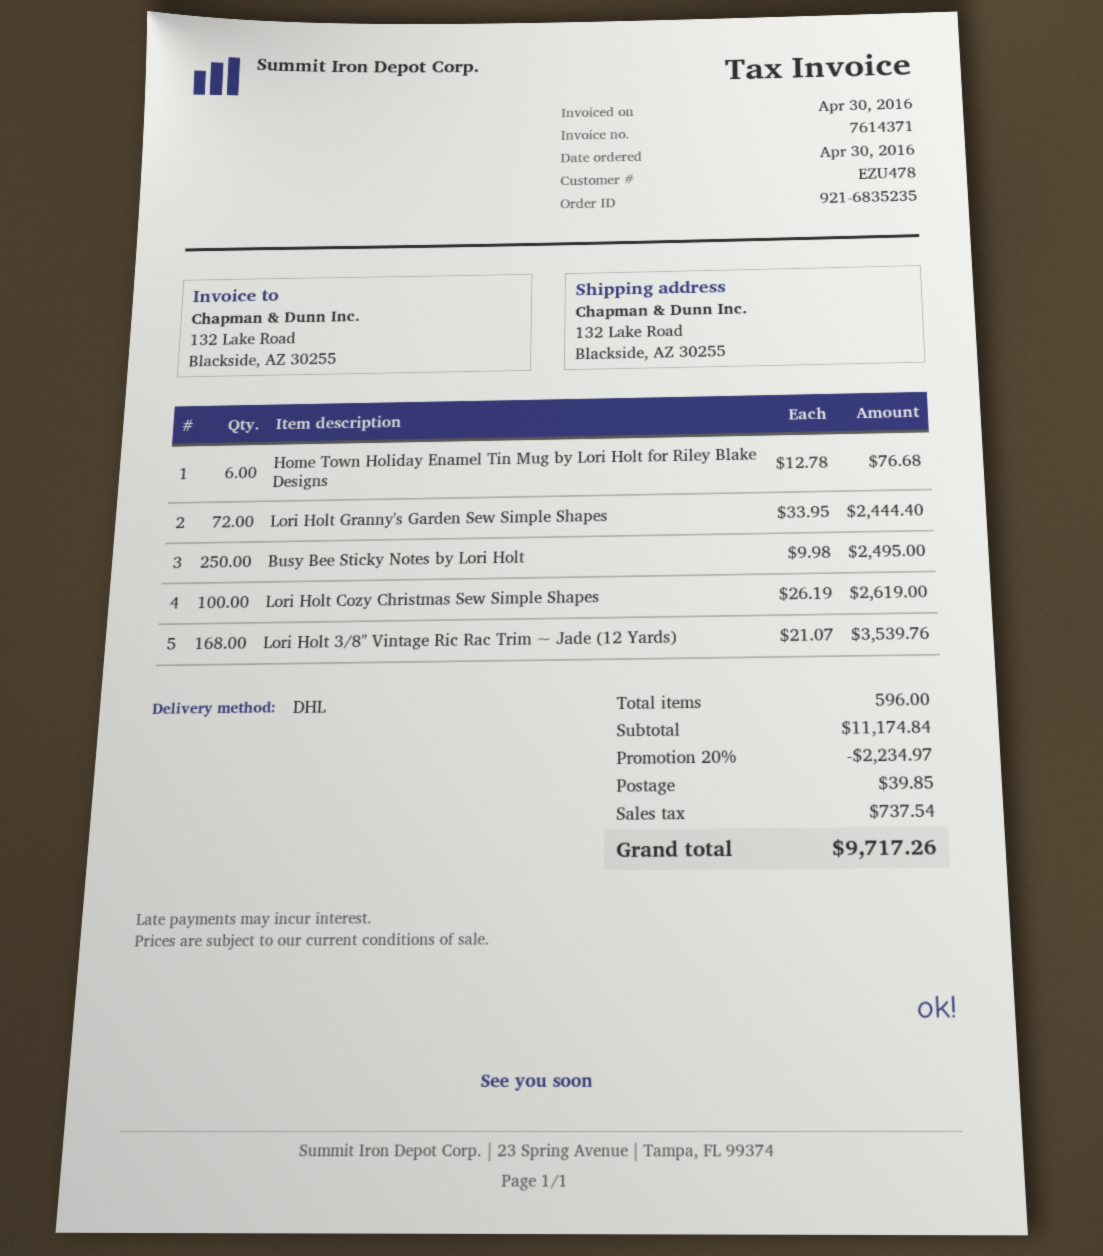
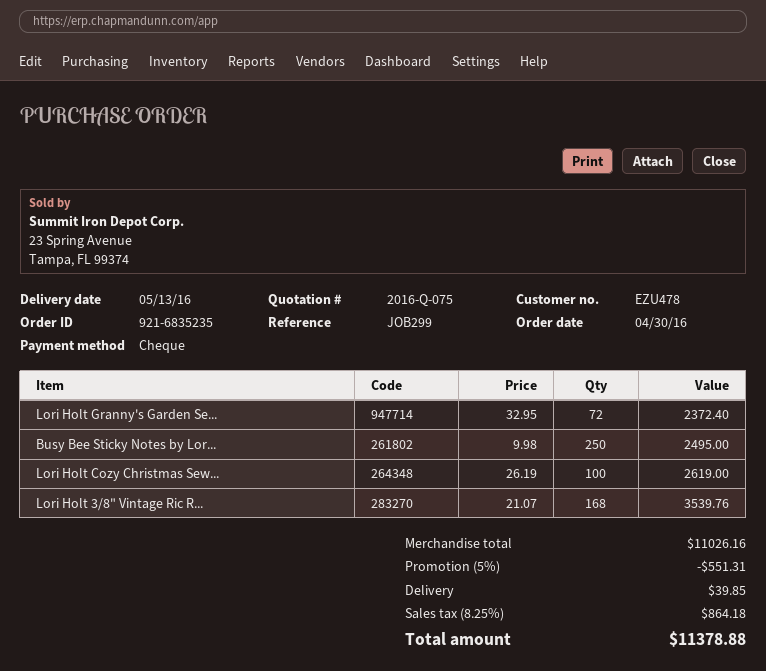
Home Town Holiday Enamel Tin Mug by Lori Holt for Riley Blake Designs: 6 x 12.78 = 76.68 -> none
Lori Holt Granny's Garden Sew Simple Shapes: 72 x 33.95 = 2444.40 -> 72 x 32.95 = 2372.40
subtotal: 11174.84 -> 11026.16
discount: 20% = 2234.97 -> 5% = 551.31
tax: 737.54 -> 864.18
total: 9717.26 -> 11378.88

